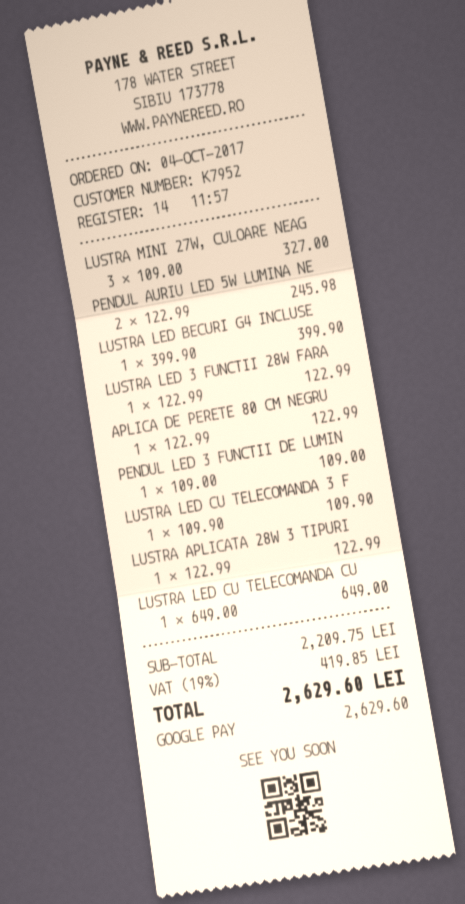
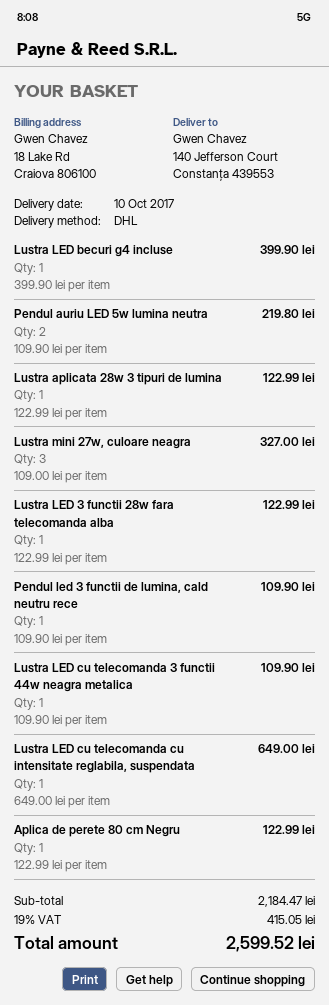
PENDUL AURIU LED 5W LUMINA NE: 2 x 122.99 = 245.98 -> 2 x 109.90 = 219.80
PENDUL LED 3 FUNCTII DE LUMIN: 1 x 109.00 = 109.00 -> 1 x 109.90 = 109.90
subtotal: 2209.75 -> 2184.47
tax: 19% = 419.85 -> 19% = 415.05
total: 2629.60 -> 2599.52

